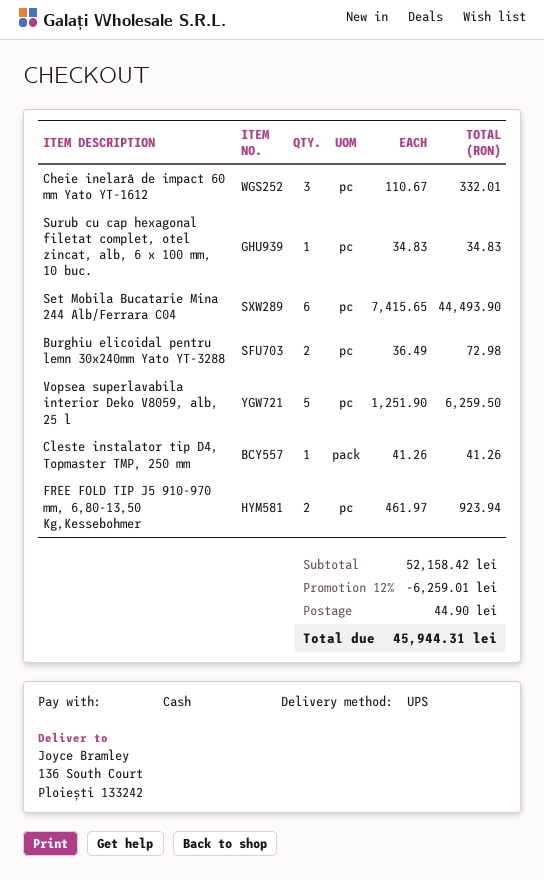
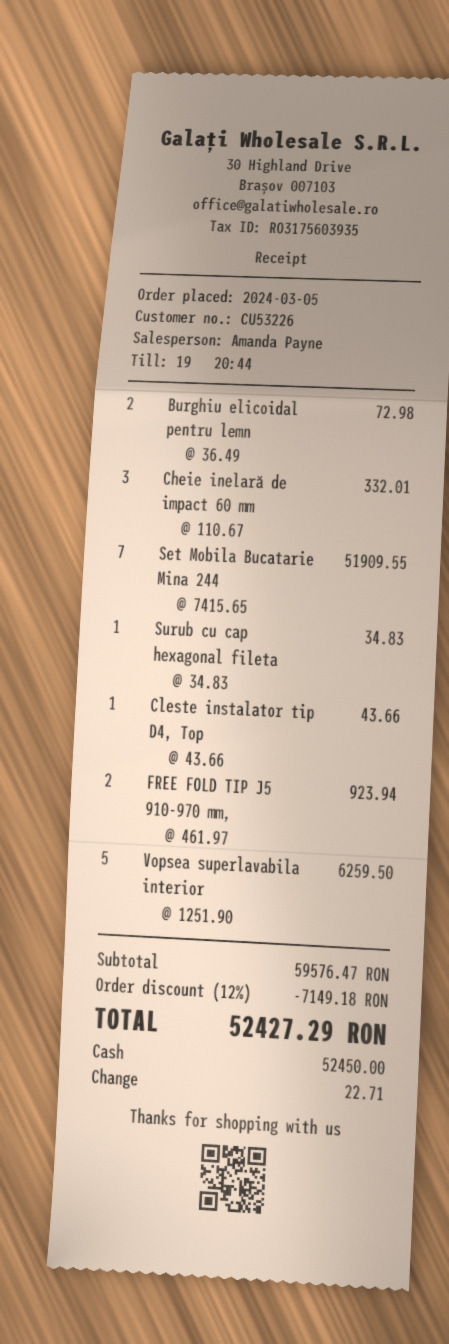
Set Mobila Bucatarie Mina 244 Alb/Ferrara C04: 6 x 7415.65 = 44493.90 -> 7 x 7415.65 = 51909.55
Cleste instalator tip D4, Topmaster TMP, 250 mm: 1 x 41.26 = 41.26 -> 1 x 43.66 = 43.66
subtotal: 52158.42 -> 59576.47
discount: 12% = 6259.01 -> 12% = 7149.18
shipping: 44.90 -> none
total: 45944.31 -> 52427.29

